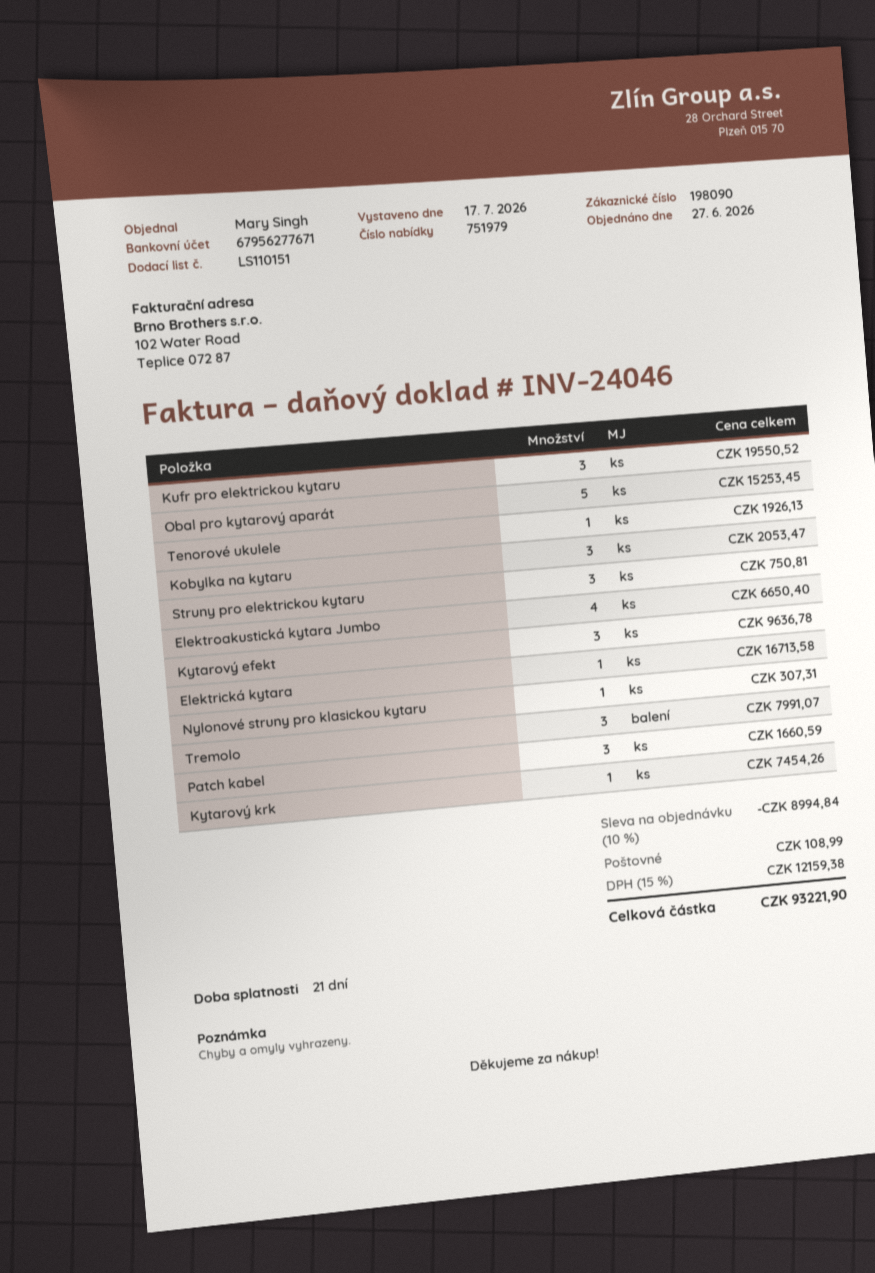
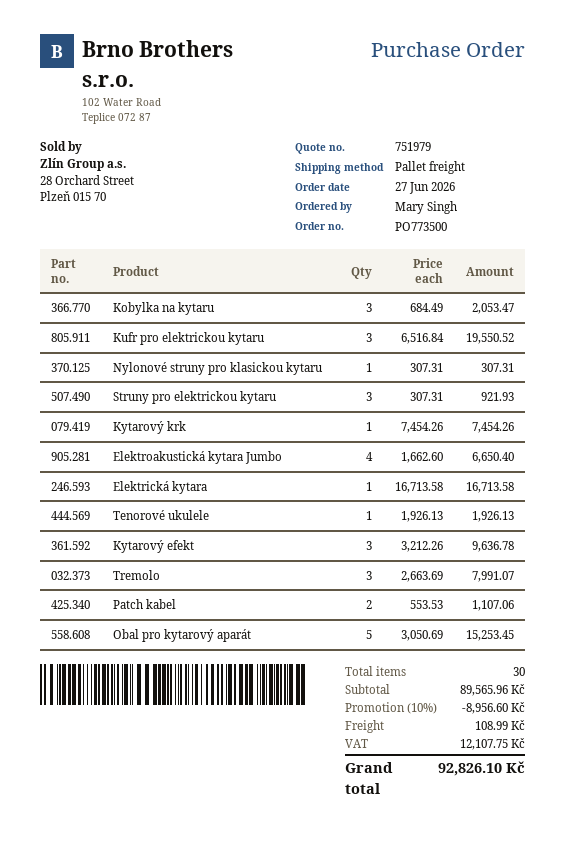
Struny pro elektrickou kytaru: 3 for 750.81 -> 3 for 921.93
Patch kabel: 3 for 1660.59 -> 2 for 1107.06
discount: 10% = 8994.84 -> 10% = 8956.60
tax: 12159.38 -> 12107.75
total: 93221.90 -> 92826.10

